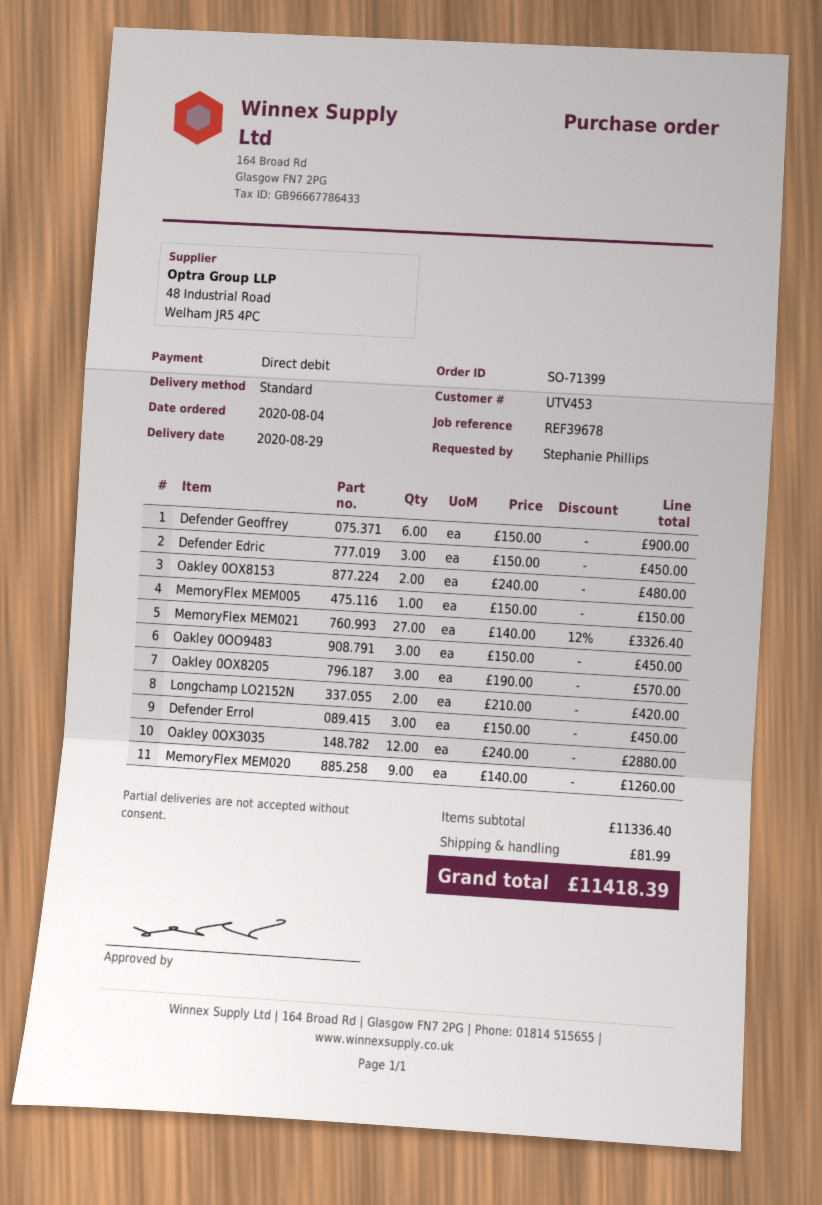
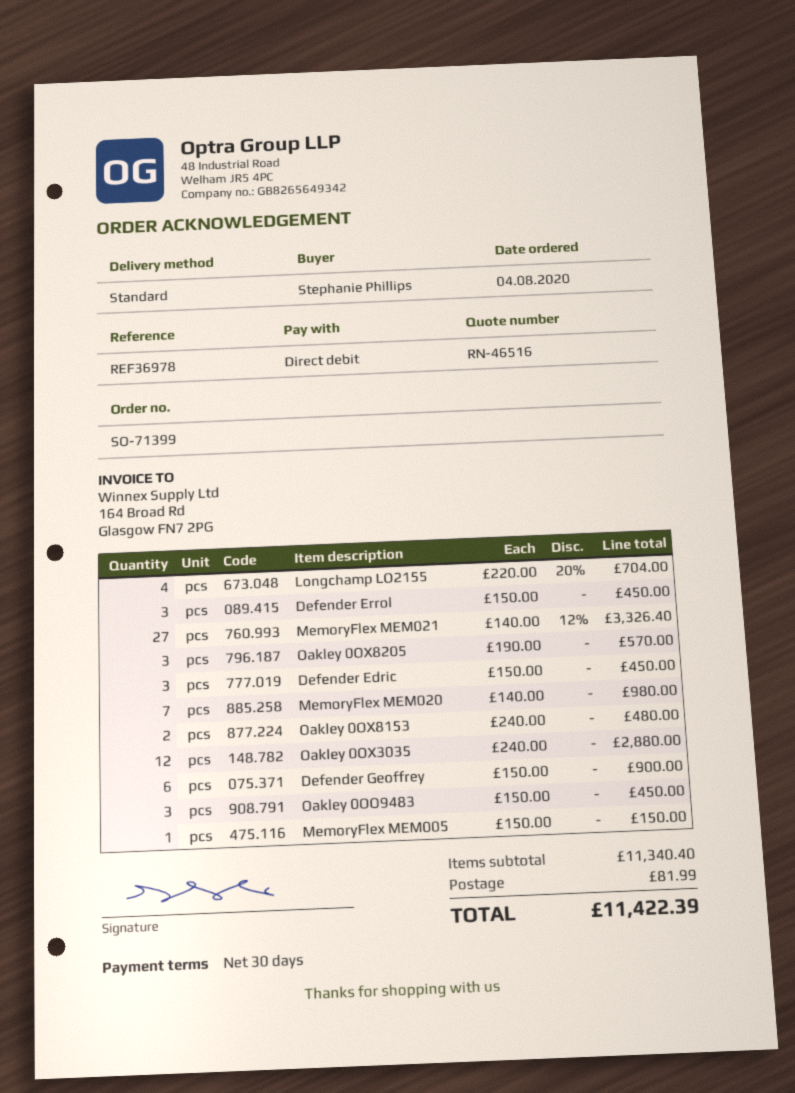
reference: REF39678 -> REF36978
Longchamp LO2152N: 2 x 210.00 = 420.00 -> none
MemoryFlex MEM020: 9 x 140.00 = 1260.00 -> 7 x 140.00 = 980.00
Longchamp LO2155: none -> 4 x 220.00 - 20% = 704.00
subtotal: 11336.40 -> 11340.40
total: 11418.39 -> 11422.39

